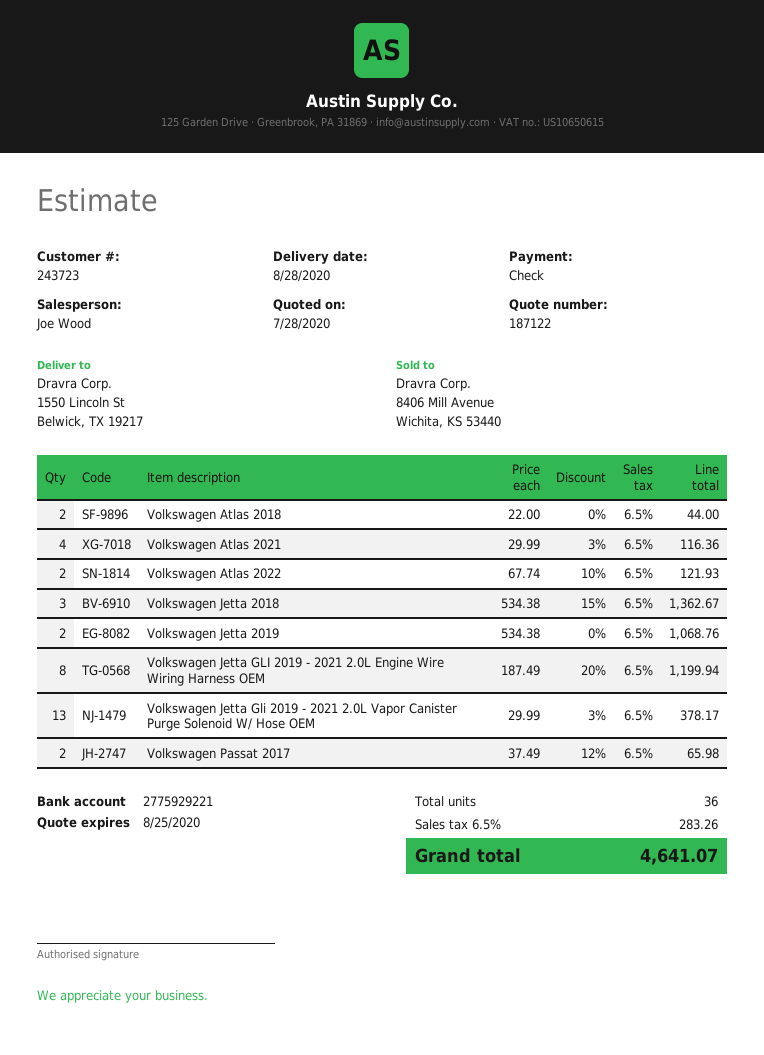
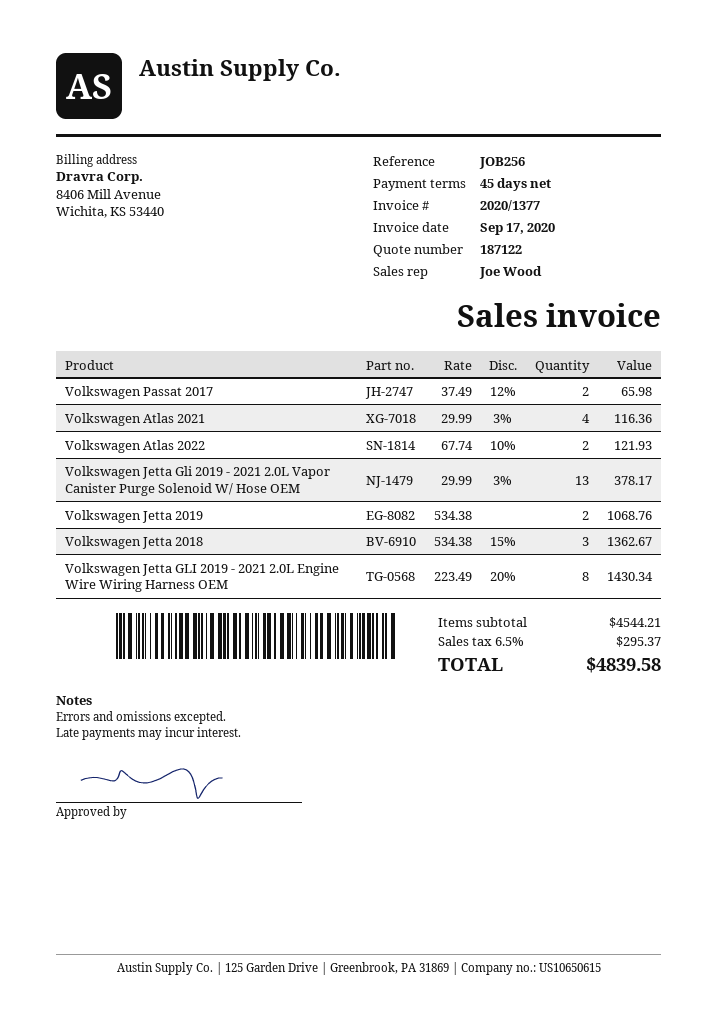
Volkswagen Atlas 2018: 2 x 22.00 = 44.00 -> none
Volkswagen Jetta GLI 2019 - 2021 2.0L Engine Wire Wiring Harness OEM: 8 x 187.49 - 20% = 1199.94 -> 8 x 223.49 - 20% = 1430.34
tax: 6.5% = 283.26 -> 6.5% = 295.37
total: 4641.07 -> 4839.58

